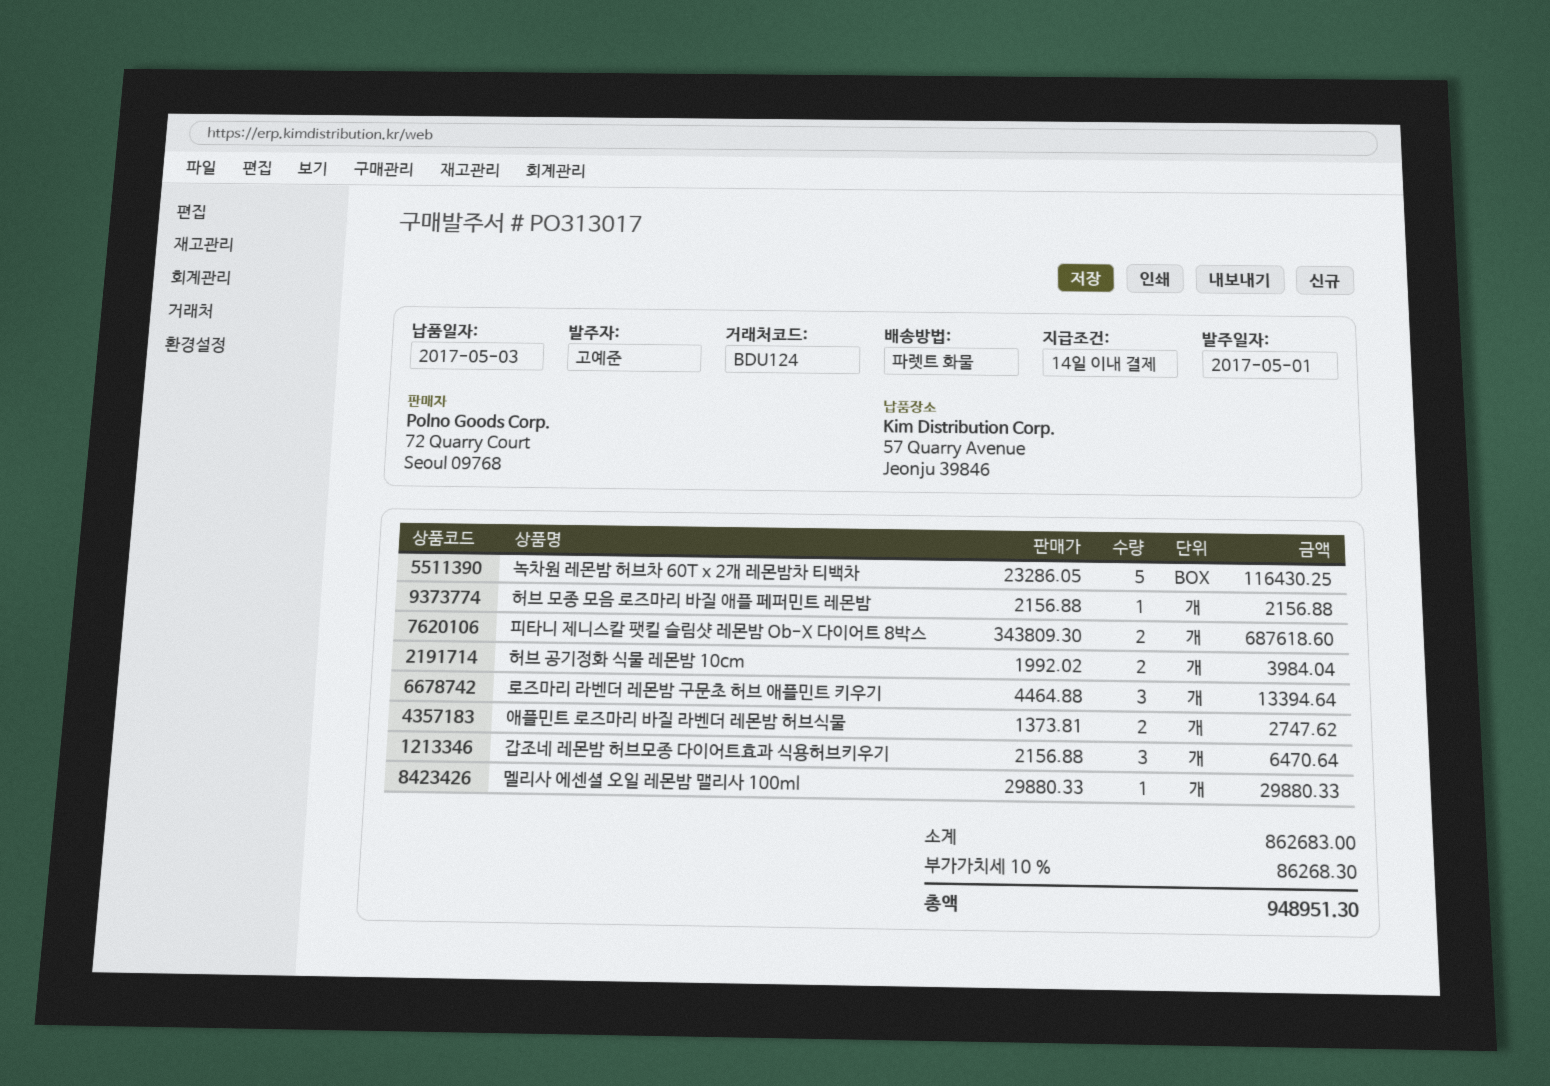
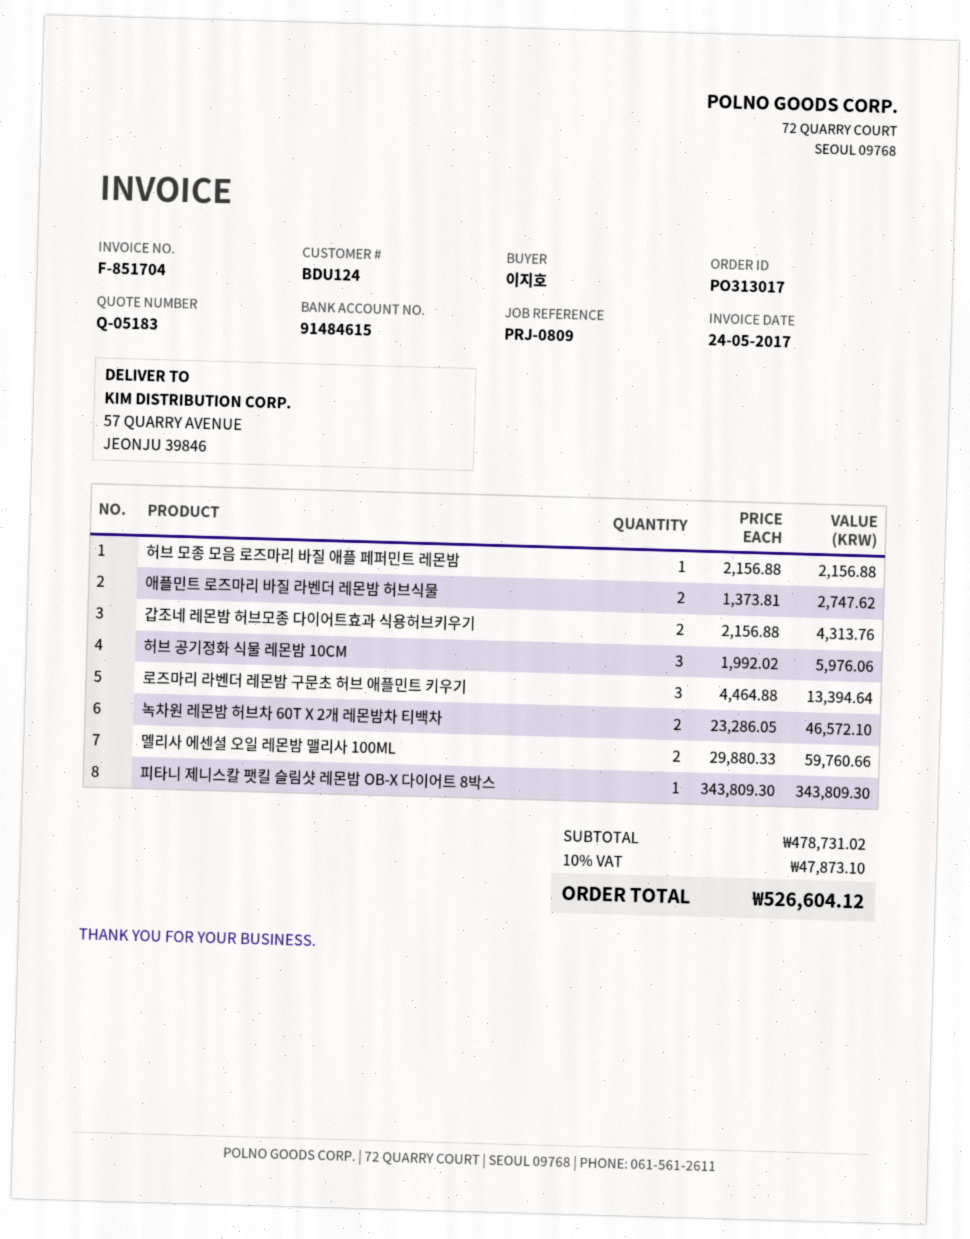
ordered by: 고예준 -> 이지호
녹차원 레몬밤 허브차 60T x 2개 레몬밤차 티백차: 5 x 23286.05 = 116430.25 -> 2 x 23286.05 = 46572.10
피타니 제니스칼 팻킬 슬림샷 레몬밤 Ob-X 다이어트 8박스: 2 x 343809.30 = 687618.60 -> 1 x 343809.30 = 343809.30
허브 공기정화 식물 레몬밤 10cm: 2 x 1992.02 = 3984.04 -> 3 x 1992.02 = 5976.06
갑조네 레몬밤 허브모종 다이어트효과 식용허브키우기: 3 x 2156.88 = 6470.64 -> 2 x 2156.88 = 4313.76
멜리사 에센셜 오일 레몬밤 맬리사 100ml: 1 x 29880.33 = 29880.33 -> 2 x 29880.33 = 59760.66
subtotal: 862683.00 -> 478731.02
tax: 10% = 86268.30 -> 10% = 47873.10
total: 948951.30 -> 526604.12

